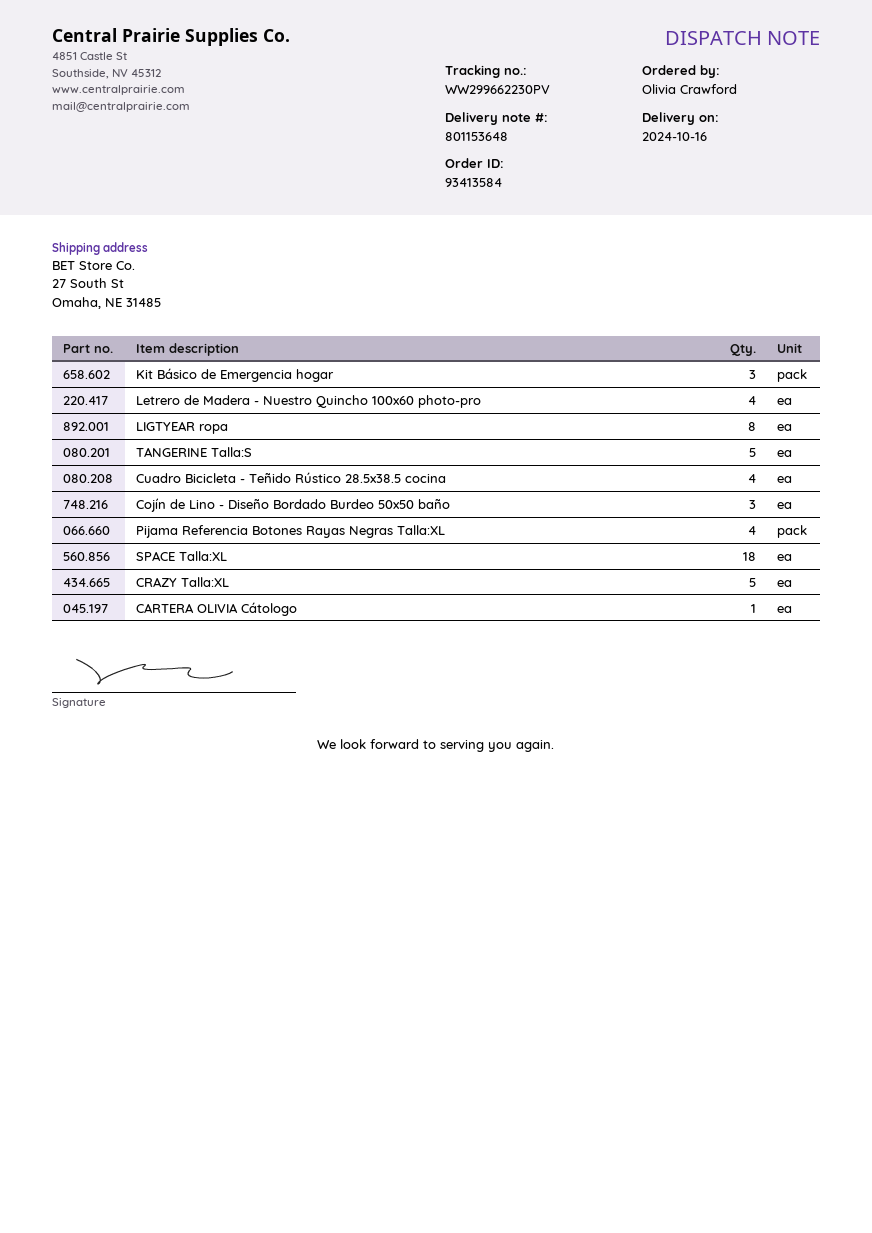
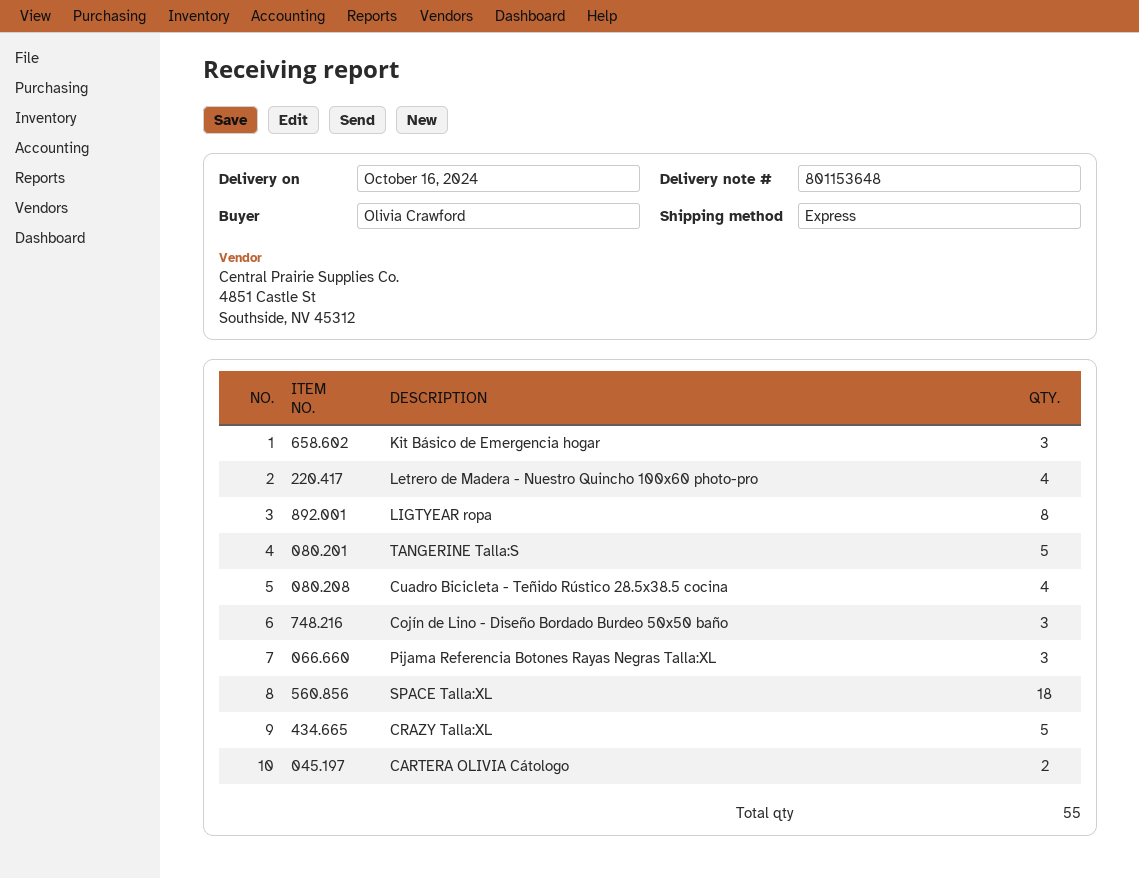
Pijama Referencia Botones Rayas Negras Talla:XL: 4 -> 3
CARTERA OLIVIA Cátologo: 1 -> 2

